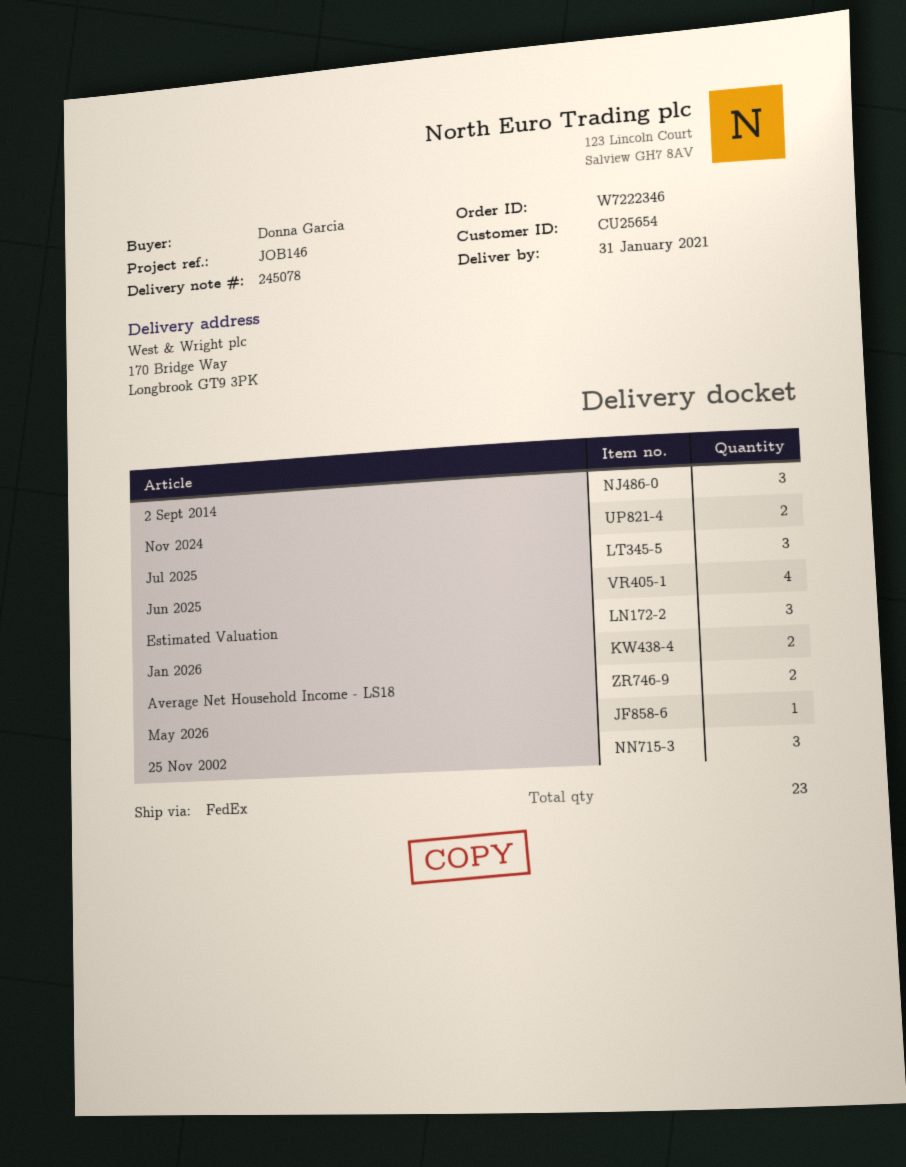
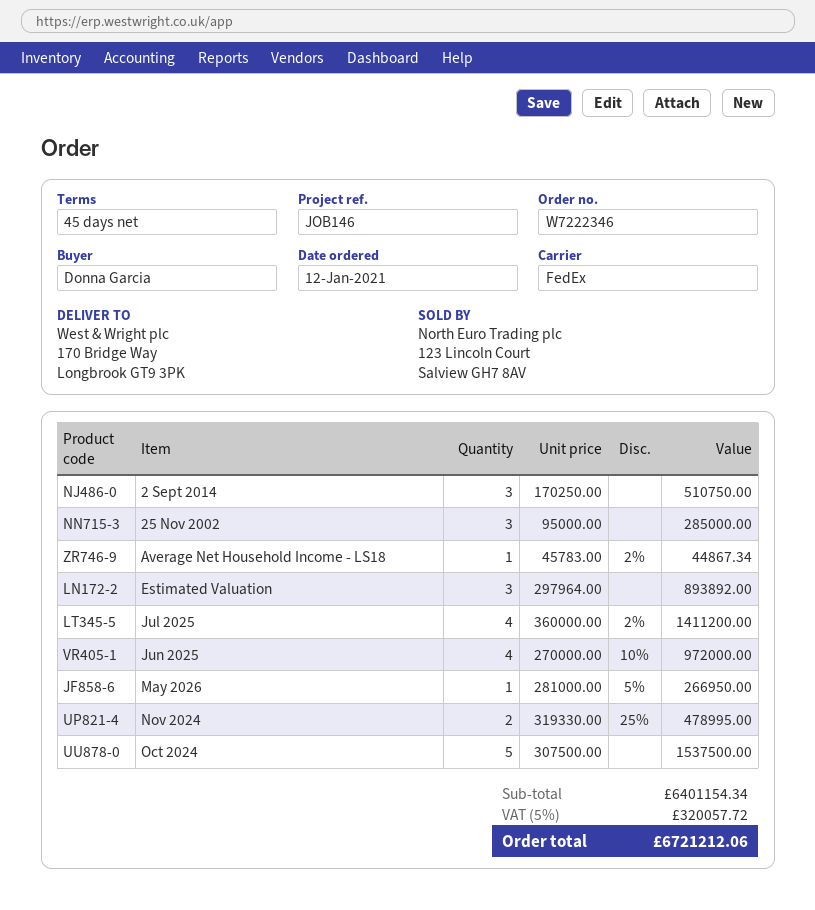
Jul 2025: 3 -> 4
Jan 2026: 2 -> none
Average Net Household Income - LS18: 2 -> 1
Oct 2024: none -> 5

